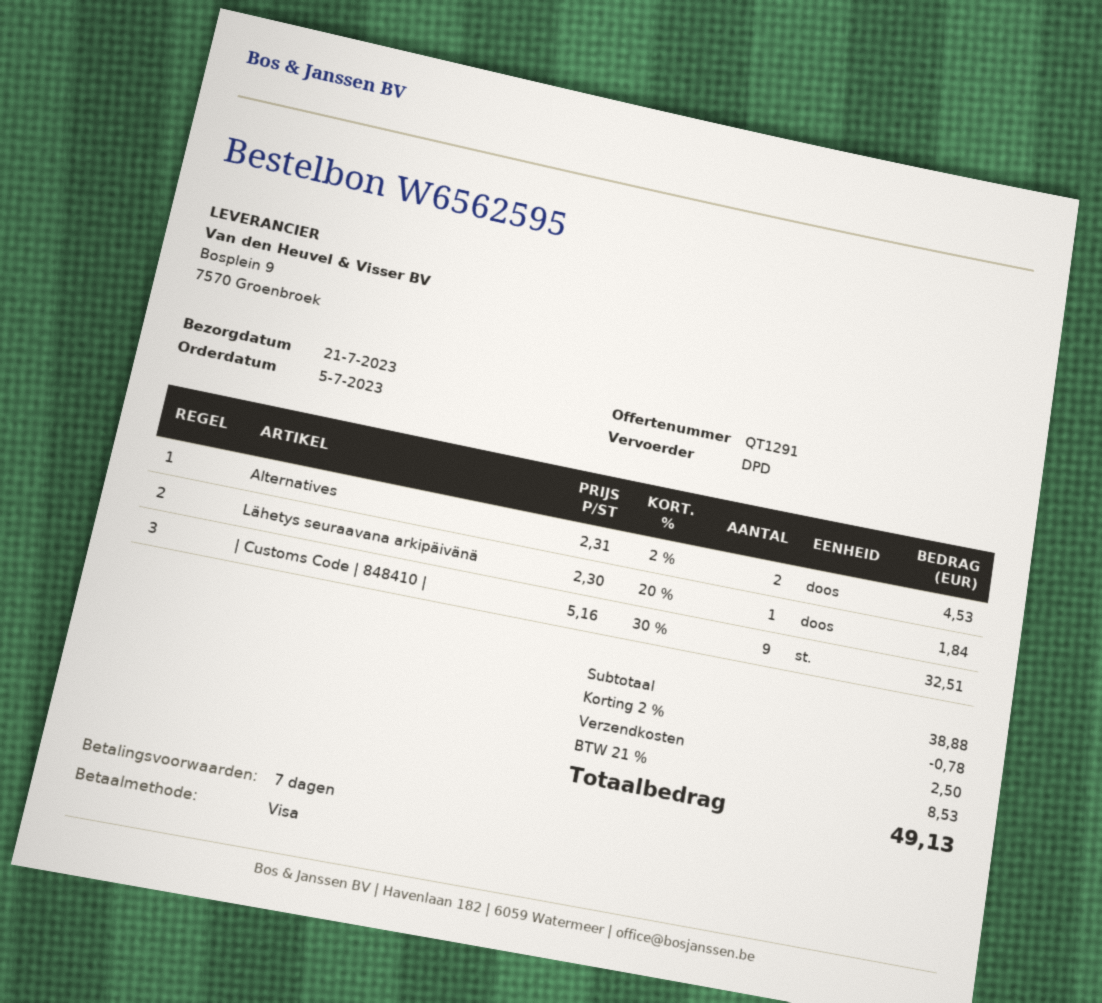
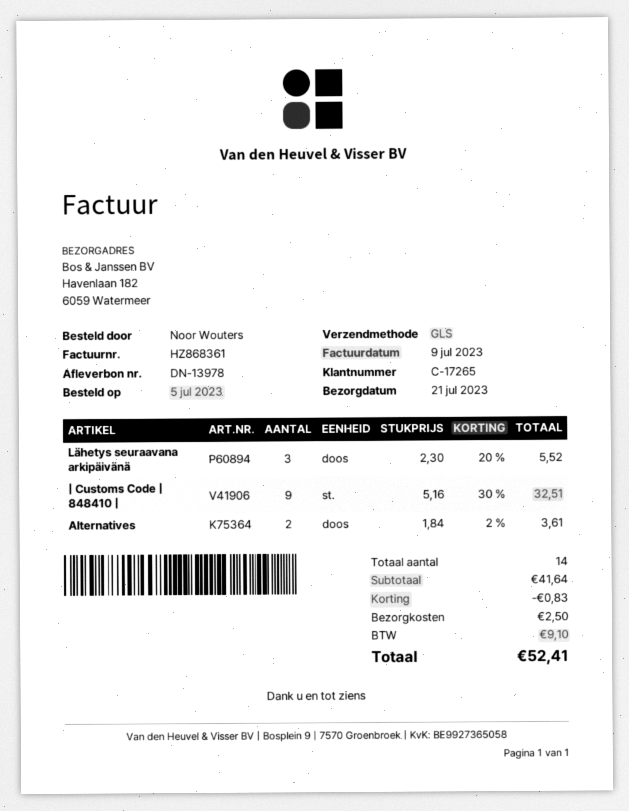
shipping method: DPD -> GLS
Alternatives: 2 x 2.31 - 2% = 4.53 -> 2 x 1.84 - 2% = 3.61
Lähetys seuraavana arkipäivänä: 1 x 2.30 - 20% = 1.84 -> 3 x 2.30 - 20% = 5.52
subtotal: 38.88 -> 41.64
discount: 0.78 -> 0.83
tax: 8.53 -> 9.10
total: 49.13 -> 52.41

